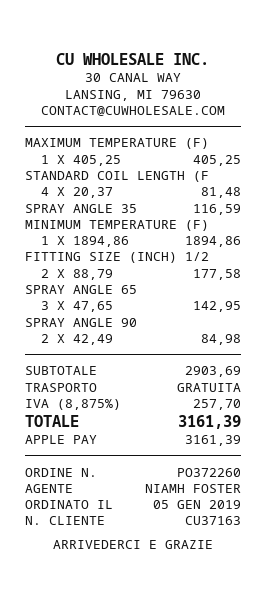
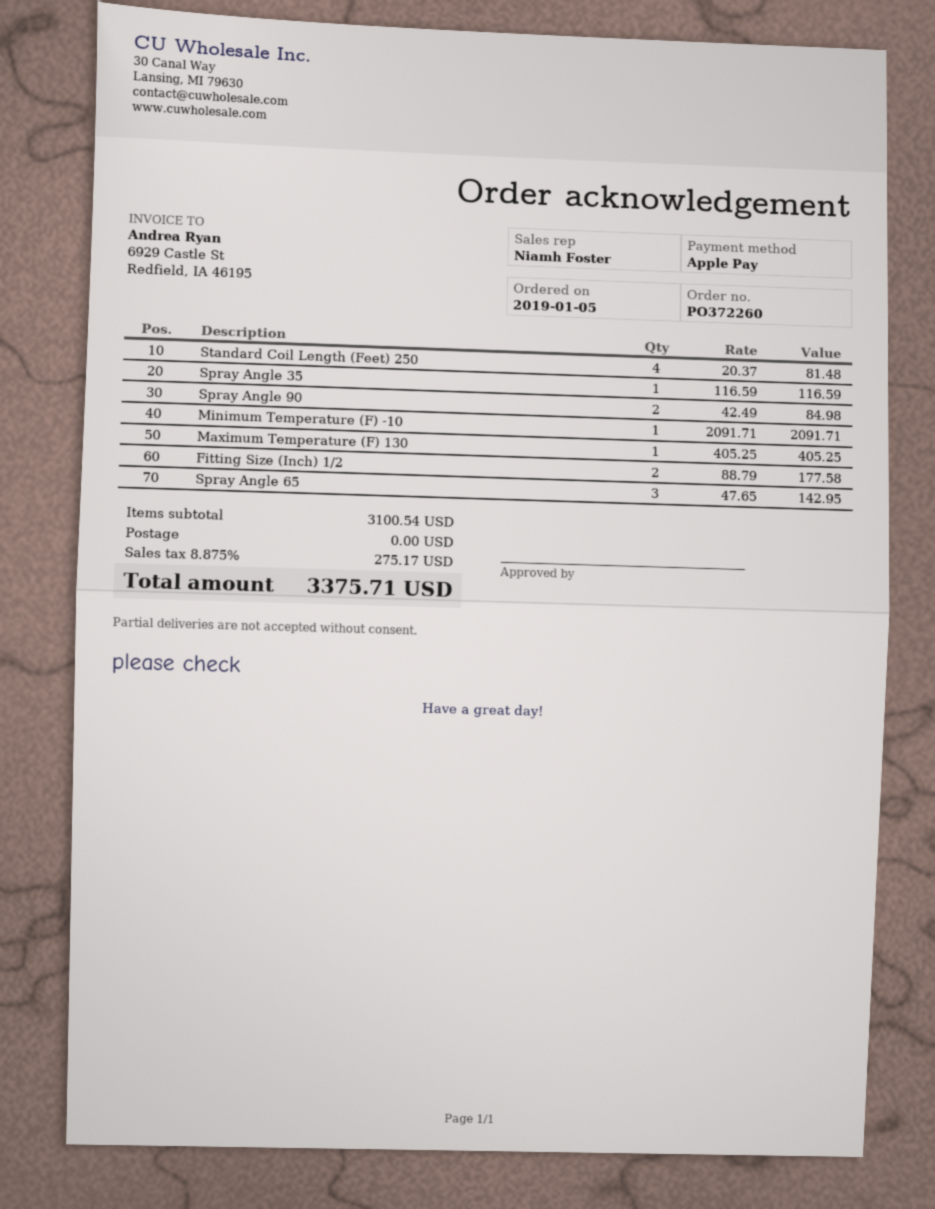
MINIMUM TEMPERATURE (F): 1 x 1894.86 = 1894.86 -> 1 x 2091.71 = 2091.71
subtotal: 2903.69 -> 3100.54
tax: 8.875% = 257.70 -> 8.875% = 275.17
total: 3161.39 -> 3375.71

